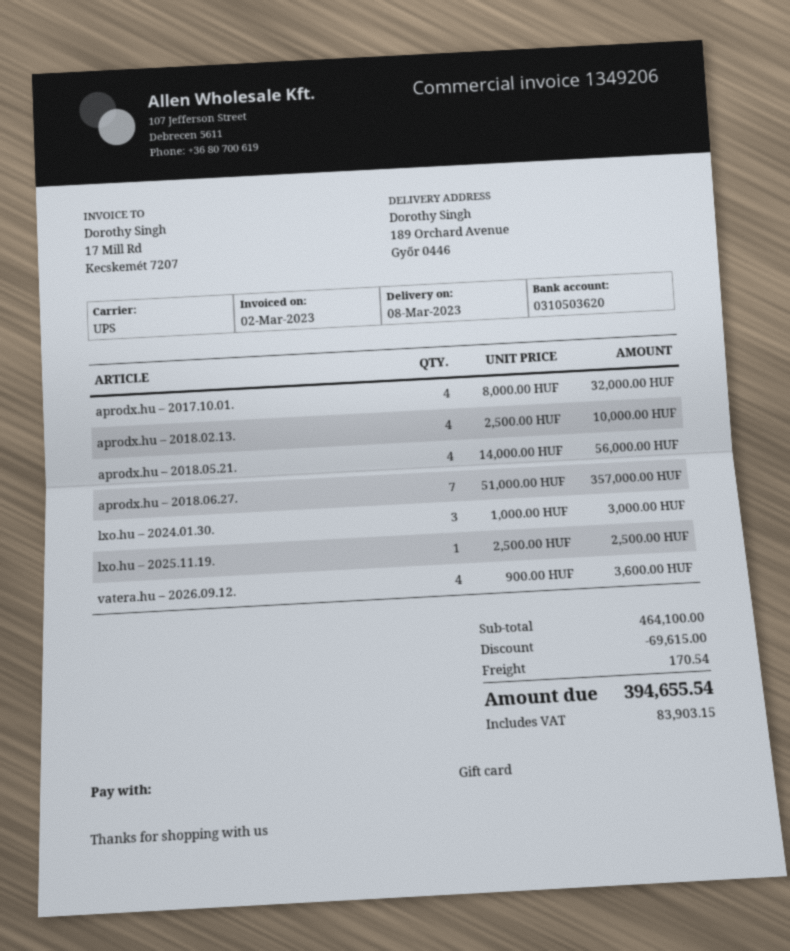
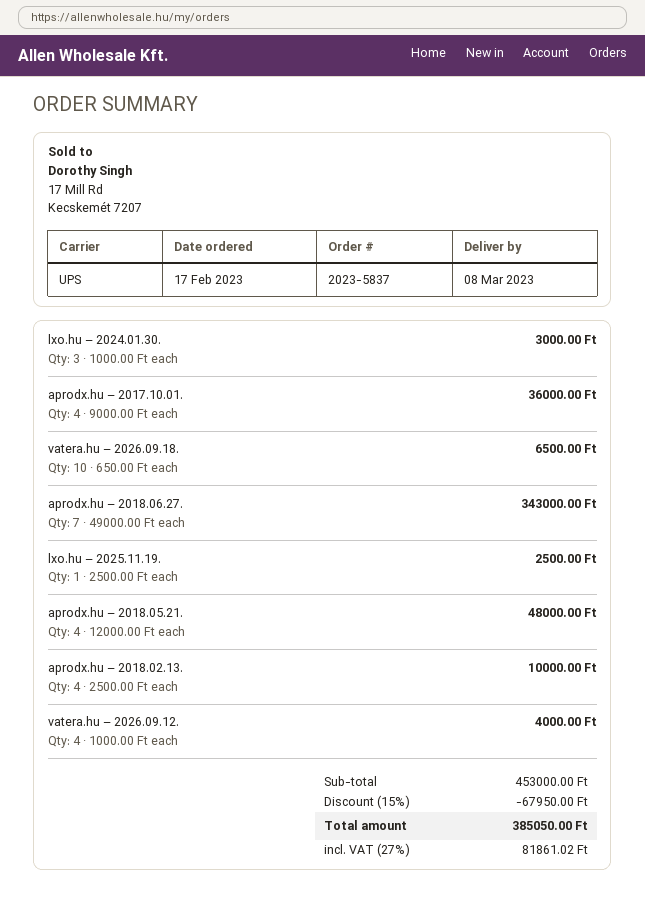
aprodx.hu – 2017.10.01.: 4 x 8000.00 = 32000.00 -> 4 x 9000.00 = 36000.00
aprodx.hu – 2018.05.21.: 4 x 14000.00 = 56000.00 -> 4 x 12000.00 = 48000.00
aprodx.hu – 2018.06.27.: 7 x 51000.00 = 357000.00 -> 7 x 49000.00 = 343000.00
vatera.hu – 2026.09.12.: 4 x 900.00 = 3600.00 -> 4 x 1000.00 = 4000.00
vatera.hu – 2026.09.18.: none -> 10 x 650.00 = 6500.00
subtotal: 464100.00 -> 453000.00
discount: 69615.00 -> 67950.00
shipping: 170.54 -> none
tax: 83903.15 -> 81861.02
total: 394655.54 -> 385050.00

